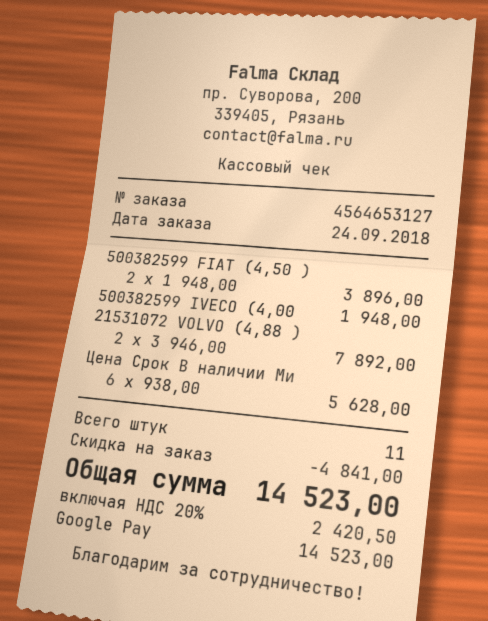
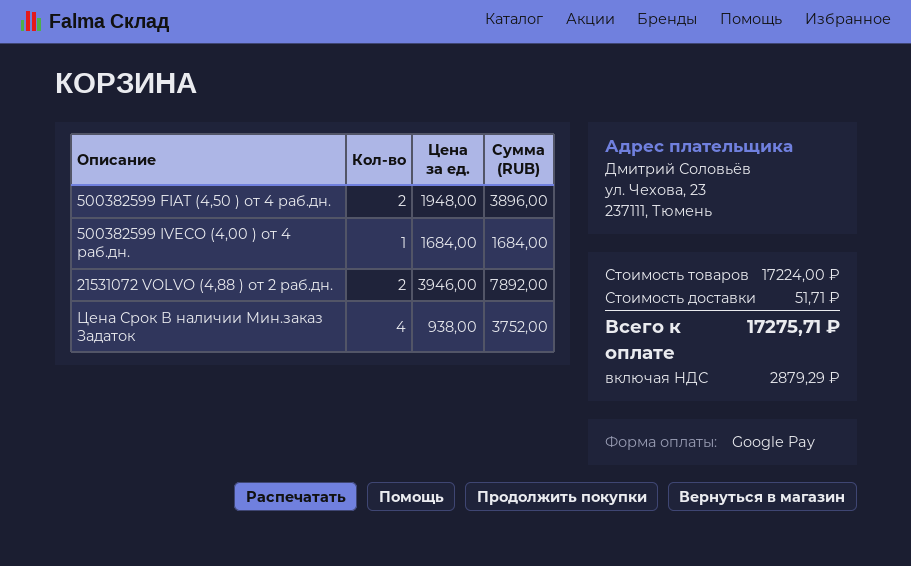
500382599 IVECO (4,00: 1 x 1948.00 = 1948.00 -> 1 x 1684.00 = 1684.00
Цена Срок В наличии Ми: 6 x 938.00 = 5628.00 -> 4 x 938.00 = 3752.00
discount: 4841.00 -> none
shipping: none -> 51.71
tax: 2420.50 -> 2879.29
total: 14523.00 -> 17275.71

